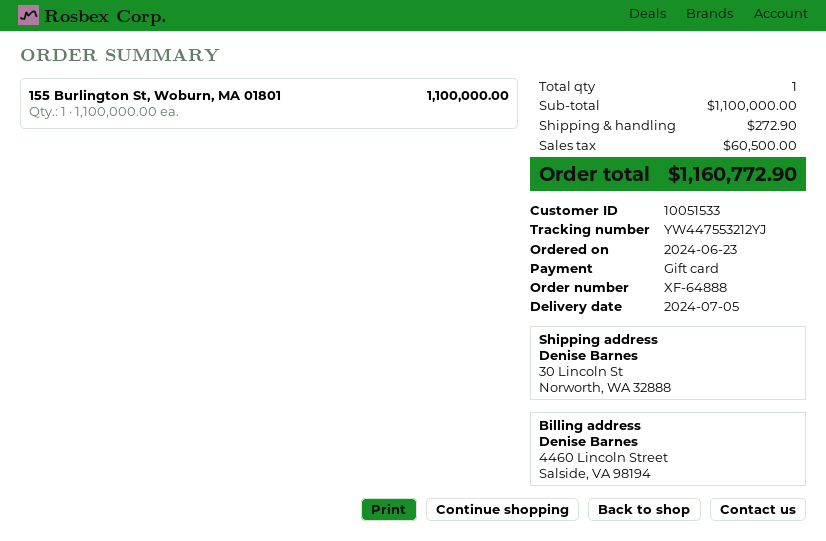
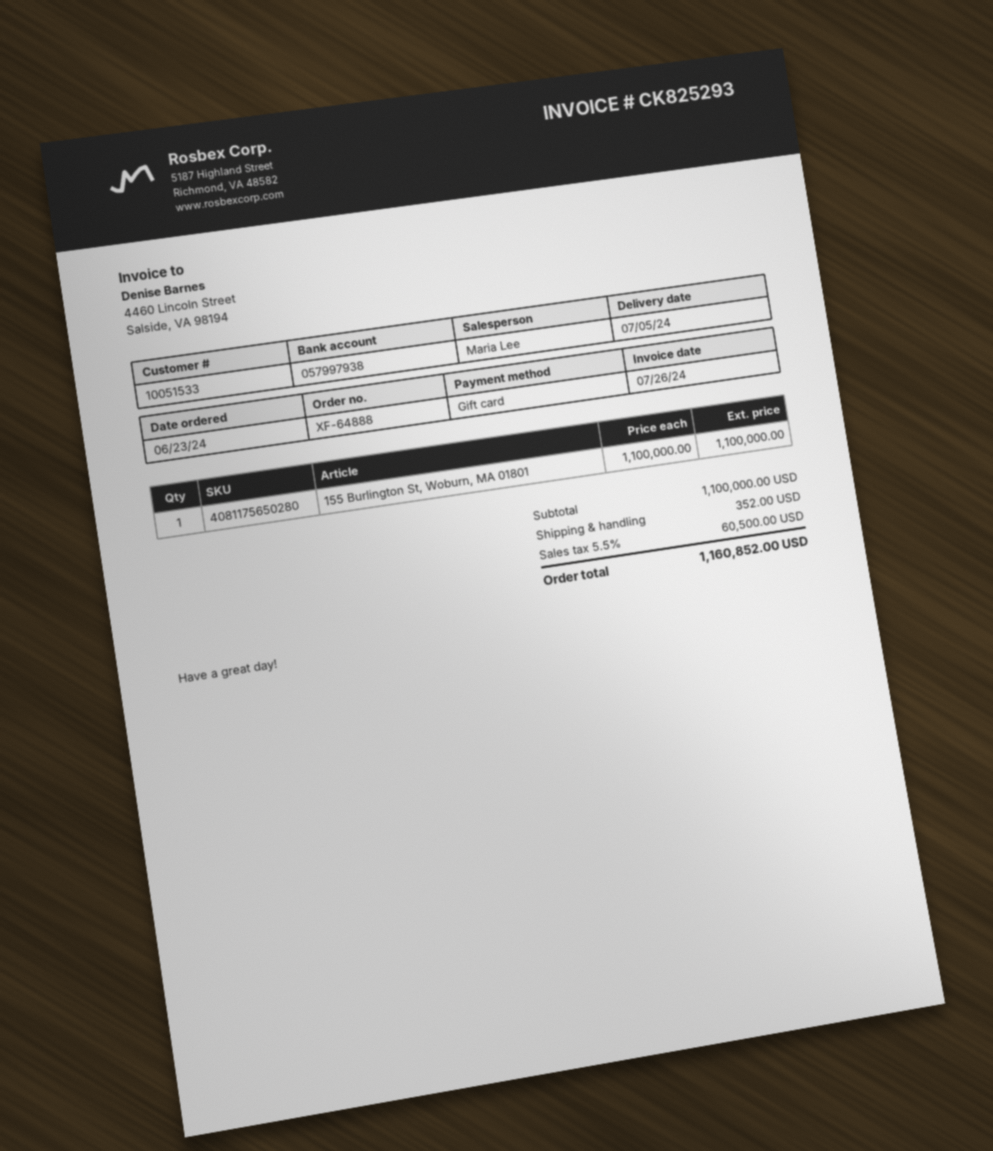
shipping: 272.90 -> 352.00
total: 1160772.90 -> 1160852.00

